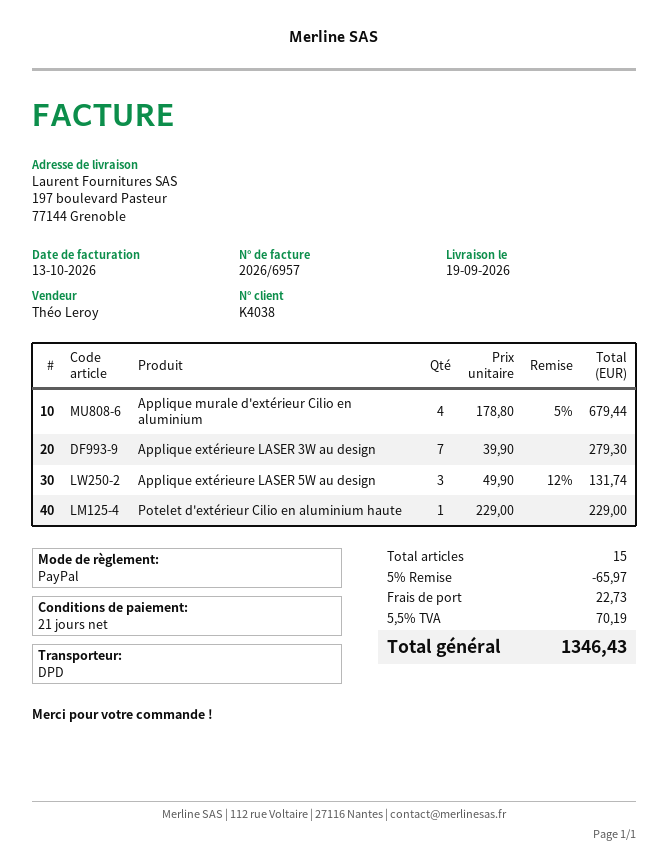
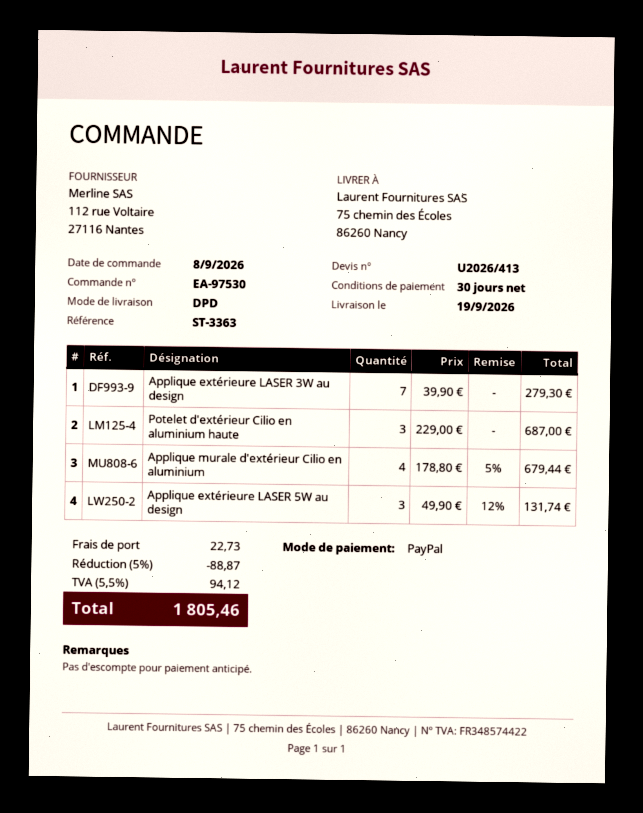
payment terms: 21 days -> 30 days
ship to: 197 boulevard Pasteur, 77144 Grenoble -> 75 chemin des Écoles, 86260 Nancy
Potelet d'extérieur Cilio en aluminium haute: 1 x 229.00 = 229.00 -> 3 x 229.00 = 687.00
discount: 5% = 65.97 -> 5% = 88.87
tax: 5.5% = 70.19 -> 5.5% = 94.12
total: 1346.43 -> 1805.46

